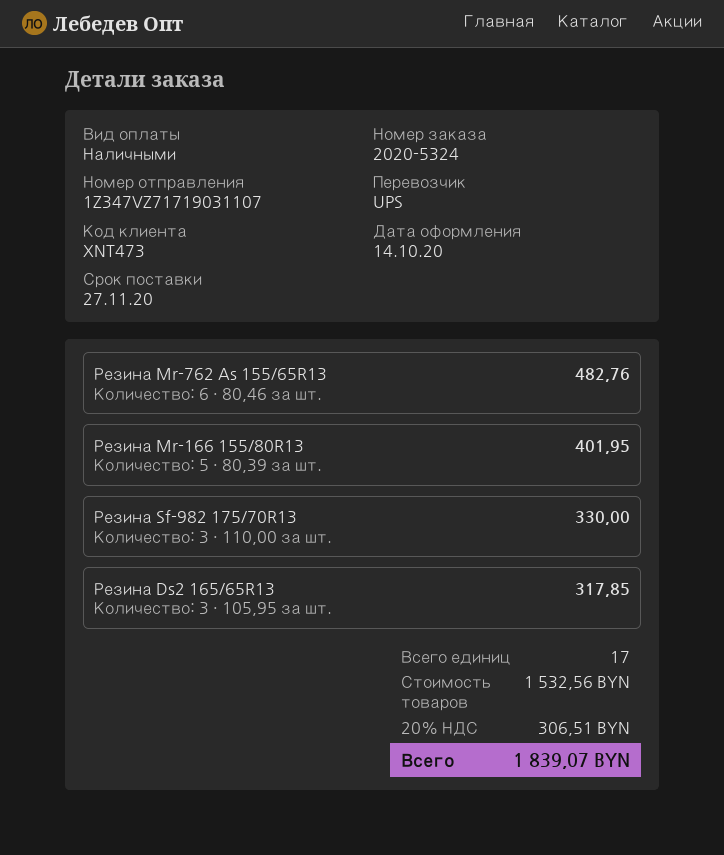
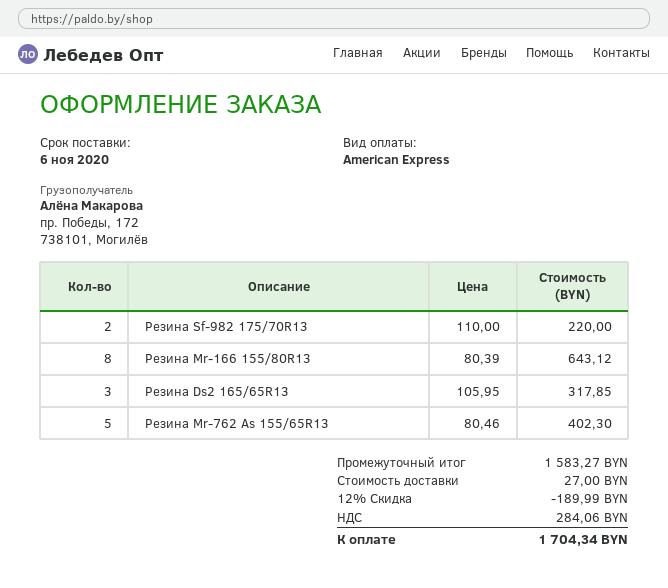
delivery date: 2020-11-27 -> 2020-11-06
payment method: cash -> American Express
Резина Mr-762 As 155/65R13: 6 x 80.46 = 482.76 -> 5 x 80.46 = 402.30
Резина Mr-166 155/80R13: 5 x 80.39 = 401.95 -> 8 x 80.39 = 643.12
Резина Sf-982 175/70R13: 3 x 110.00 = 330.00 -> 2 x 110.00 = 220.00
subtotal: 1532.56 -> 1583.27
discount: none -> 12% = 189.99
shipping: none -> 27.00
tax: 306.51 -> 284.06
total: 1839.07 -> 1704.34

